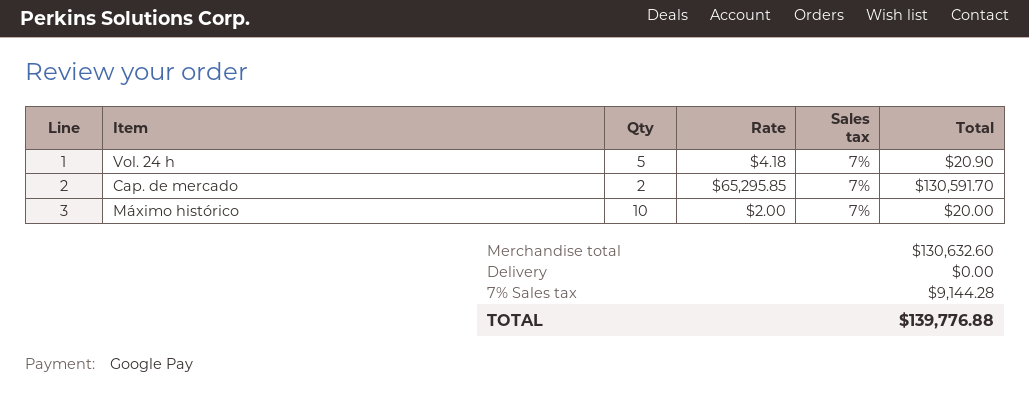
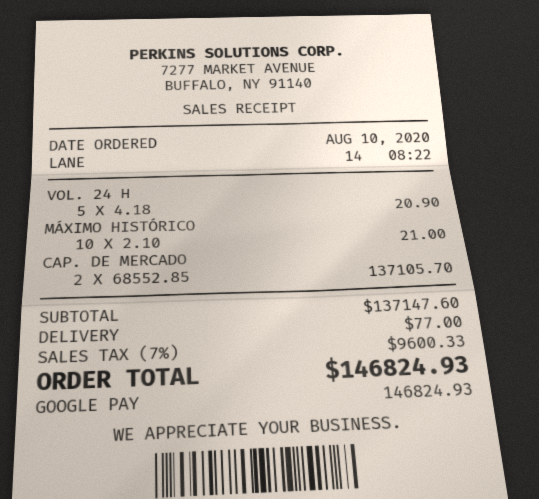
Cap. de mercado: 2 x 65295.85 = 130591.70 -> 2 x 68552.85 = 137105.70
Máximo histórico: 10 x 2.00 = 20.00 -> 10 x 2.10 = 21.00
subtotal: 130632.60 -> 137147.60
shipping: 0.00 -> 77.00
tax: 7% = 9144.28 -> 7% = 9600.33
total: 139776.88 -> 146824.93

